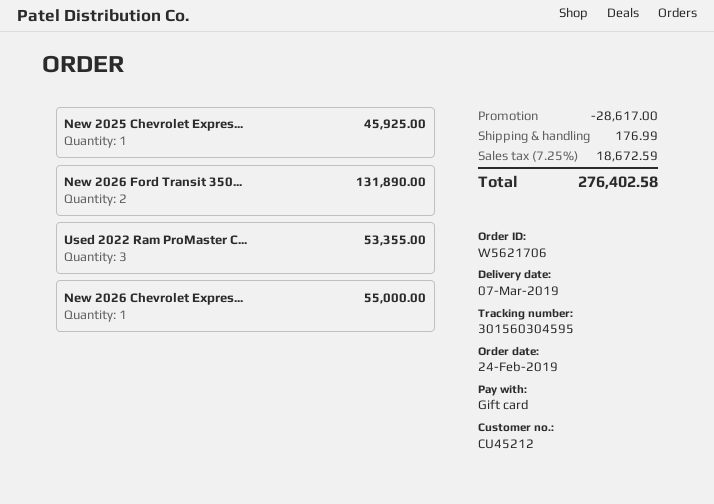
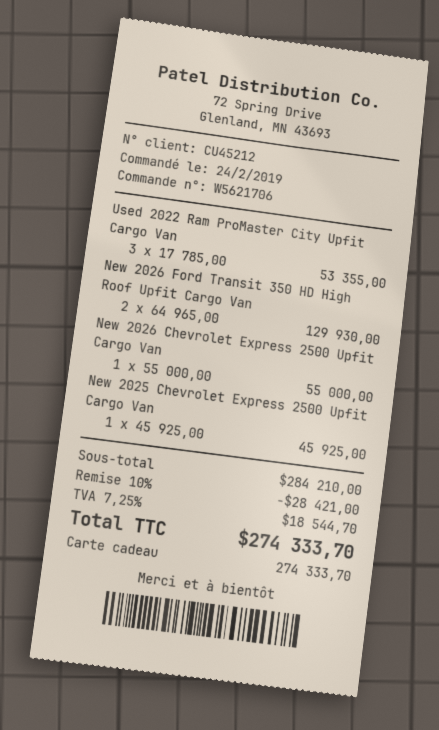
New 2026 Ford Transit 350...: 2 for 131890.00 -> 2 for 129930.00
discount: 28617.00 -> 28421.00
shipping: 176.99 -> none
tax: 7.25% = 18672.59 -> 7.25% = 18544.70
total: 276402.58 -> 274333.70

